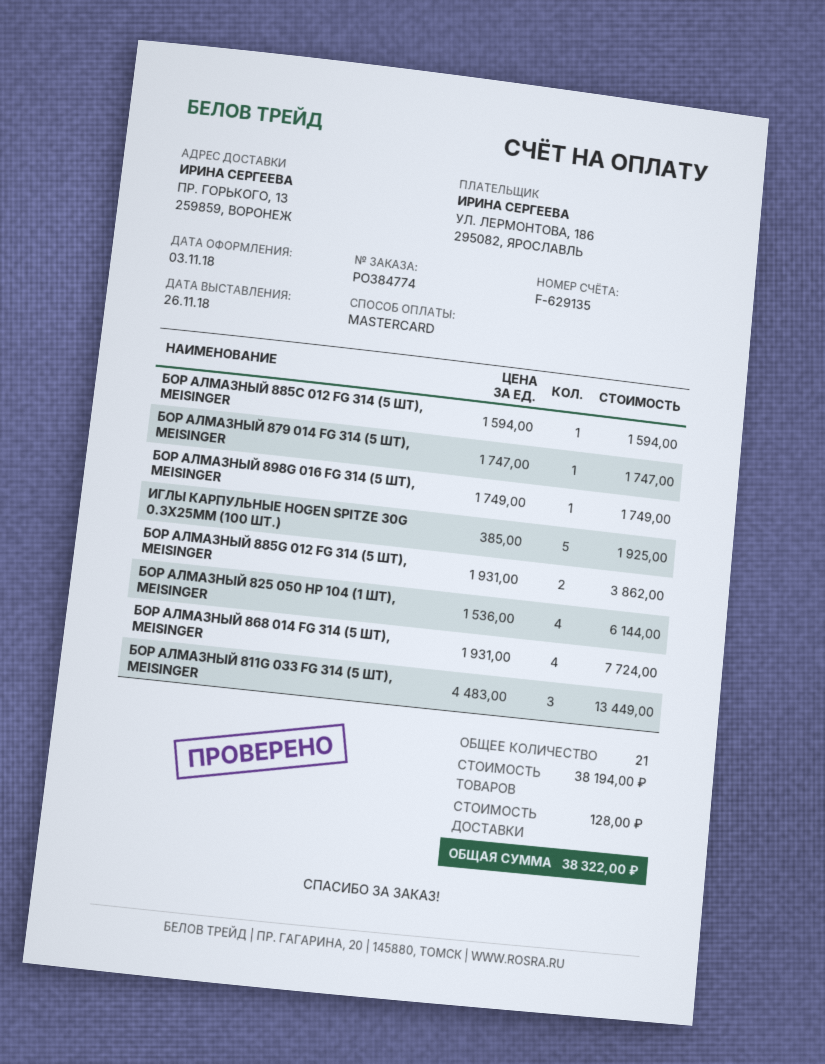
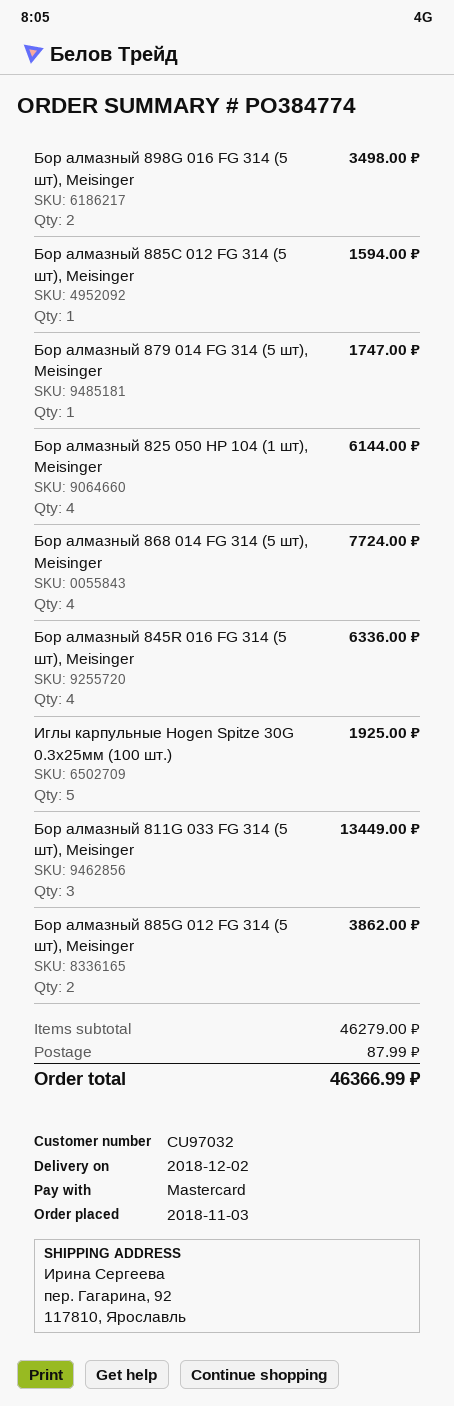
ship to: ПР. ГОРЬКОГО, 13, 259859, ВОРОНЕЖ -> пер. Гагарина, 92, 117810, Ярославль
БОР АЛМАЗНЫЙ 898G 016 FG 314 (5 ШТ), MEISINGER: 1 for 1749.00 -> 2 for 3498.00
Бор алмазный 845R 016 FG 314 (5 шт), Meisinger: none -> 4 for 6336.00
subtotal: 38194.00 -> 46279.00
shipping: 128.00 -> 87.99
total: 38322.00 -> 46366.99

